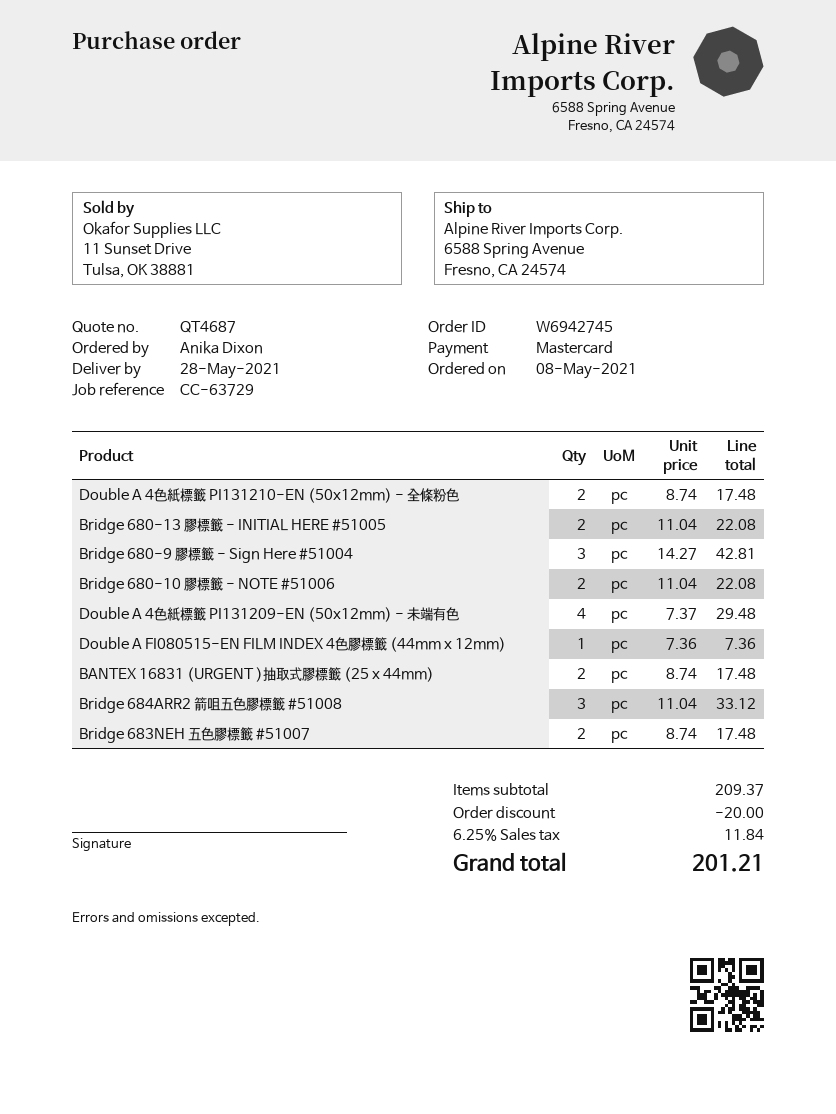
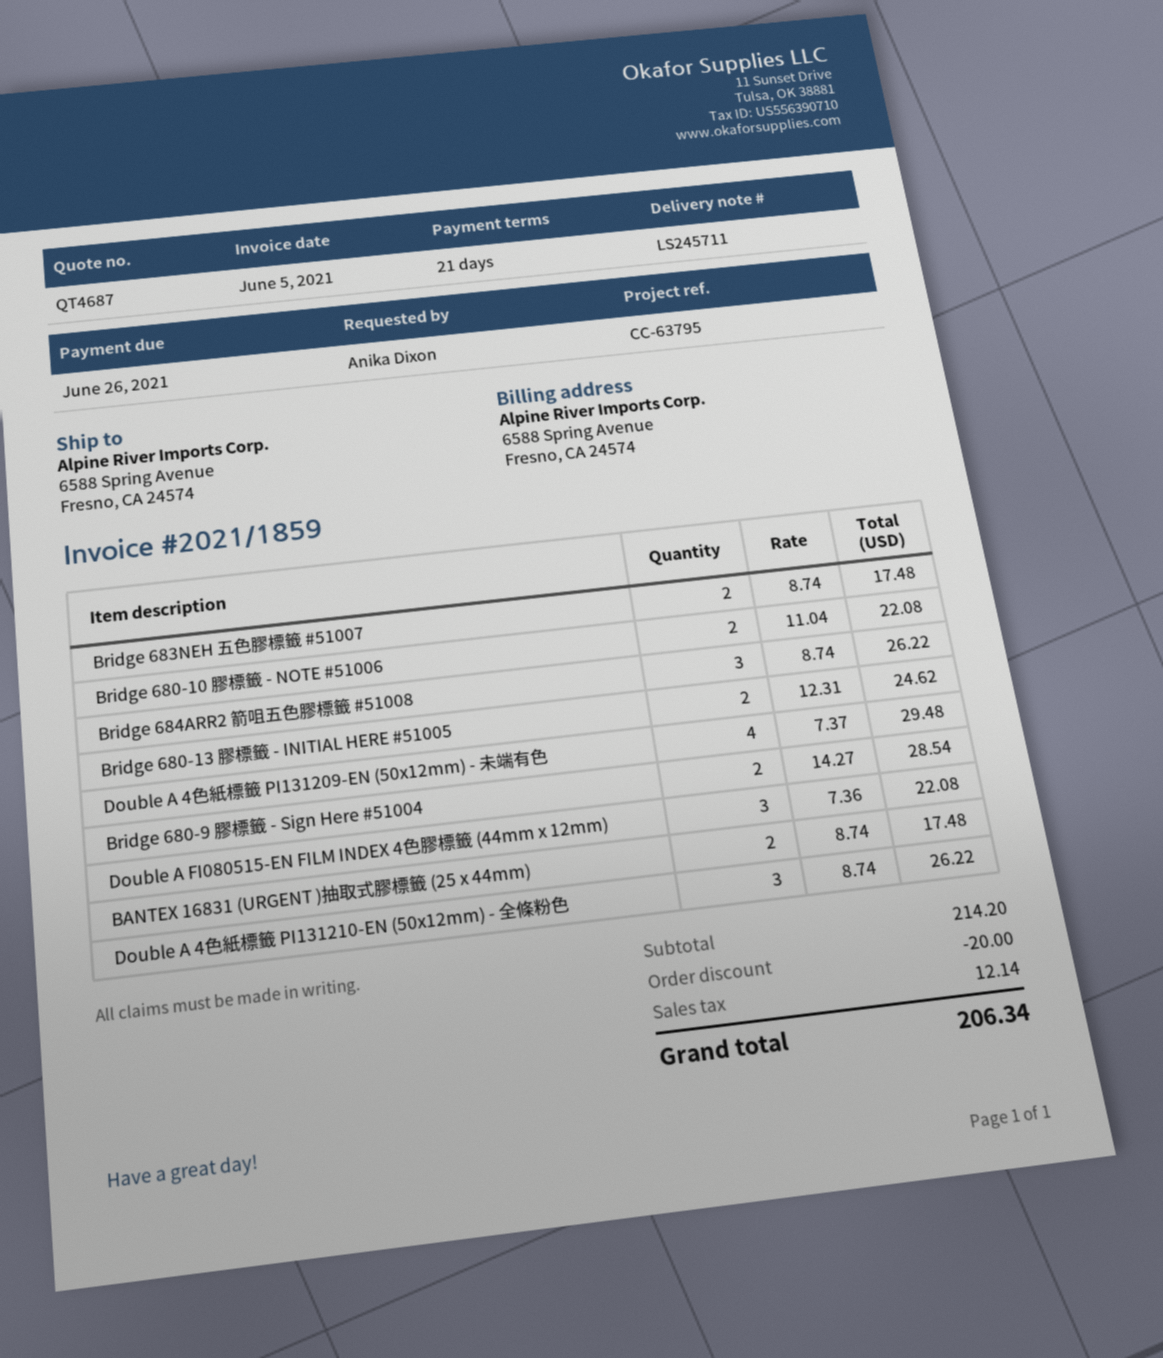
reference: CC-63729 -> CC-63795
Double A 4色紙標籤 PI131210-EN (50x12mm) - 全條粉色: 2 x 8.74 = 17.48 -> 3 x 8.74 = 26.22
Bridge 680-13 膠標籤 - INITIAL HERE #51005: 2 x 11.04 = 22.08 -> 2 x 12.31 = 24.62
Bridge 680-9 膠標籤 - Sign Here #51004: 3 x 14.27 = 42.81 -> 2 x 14.27 = 28.54
Double A FI080515-EN FILM INDEX 4色膠標籤 (44mm x 12mm): 1 x 7.36 = 7.36 -> 3 x 7.36 = 22.08
Bridge 684ARR2 箭咀五色膠標籤 #51008: 3 x 11.04 = 33.12 -> 3 x 8.74 = 26.22
subtotal: 209.37 -> 214.20
tax: 11.84 -> 12.14
total: 201.21 -> 206.34

